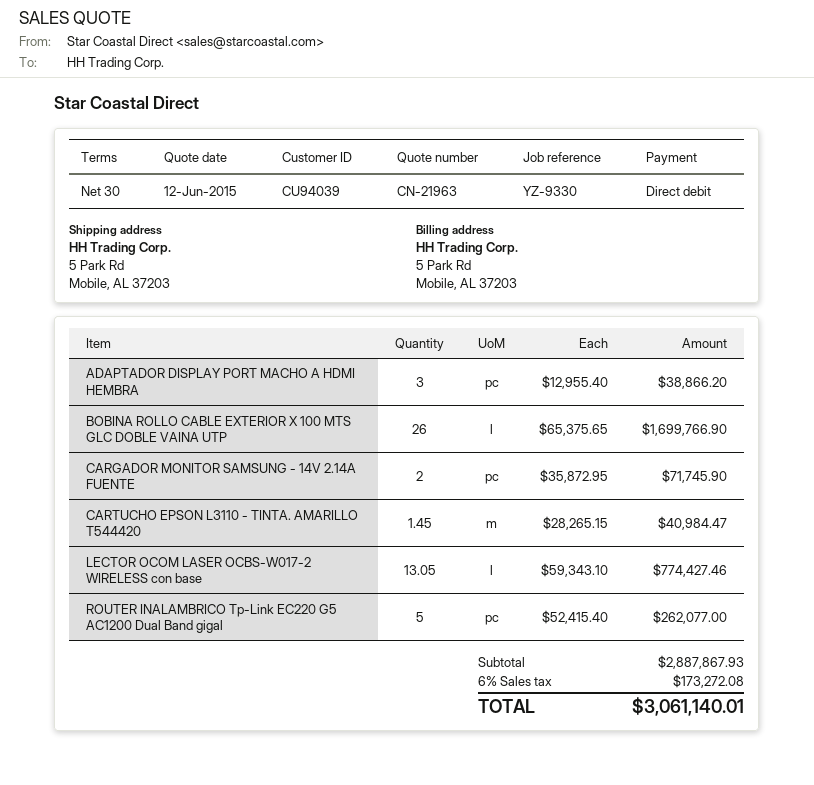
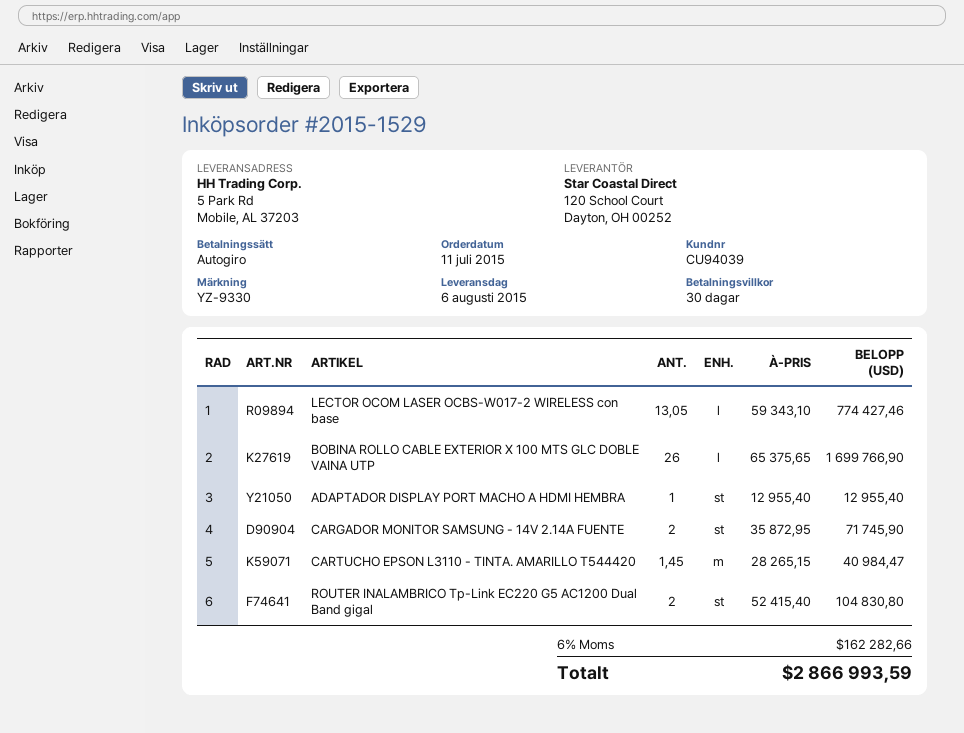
ADAPTADOR DISPLAY PORT MACHO A HDMI HEMBRA: 3 x 12955.40 = 38866.20 -> 1 x 12955.40 = 12955.40
ROUTER INALAMBRICO Tp-Link EC220 G5 AC1200 Dual Band gigal: 5 x 52415.40 = 262077.00 -> 2 x 52415.40 = 104830.80
tax: 6% = 173272.08 -> 6% = 162282.66
total: 3061140.01 -> 2866993.59

